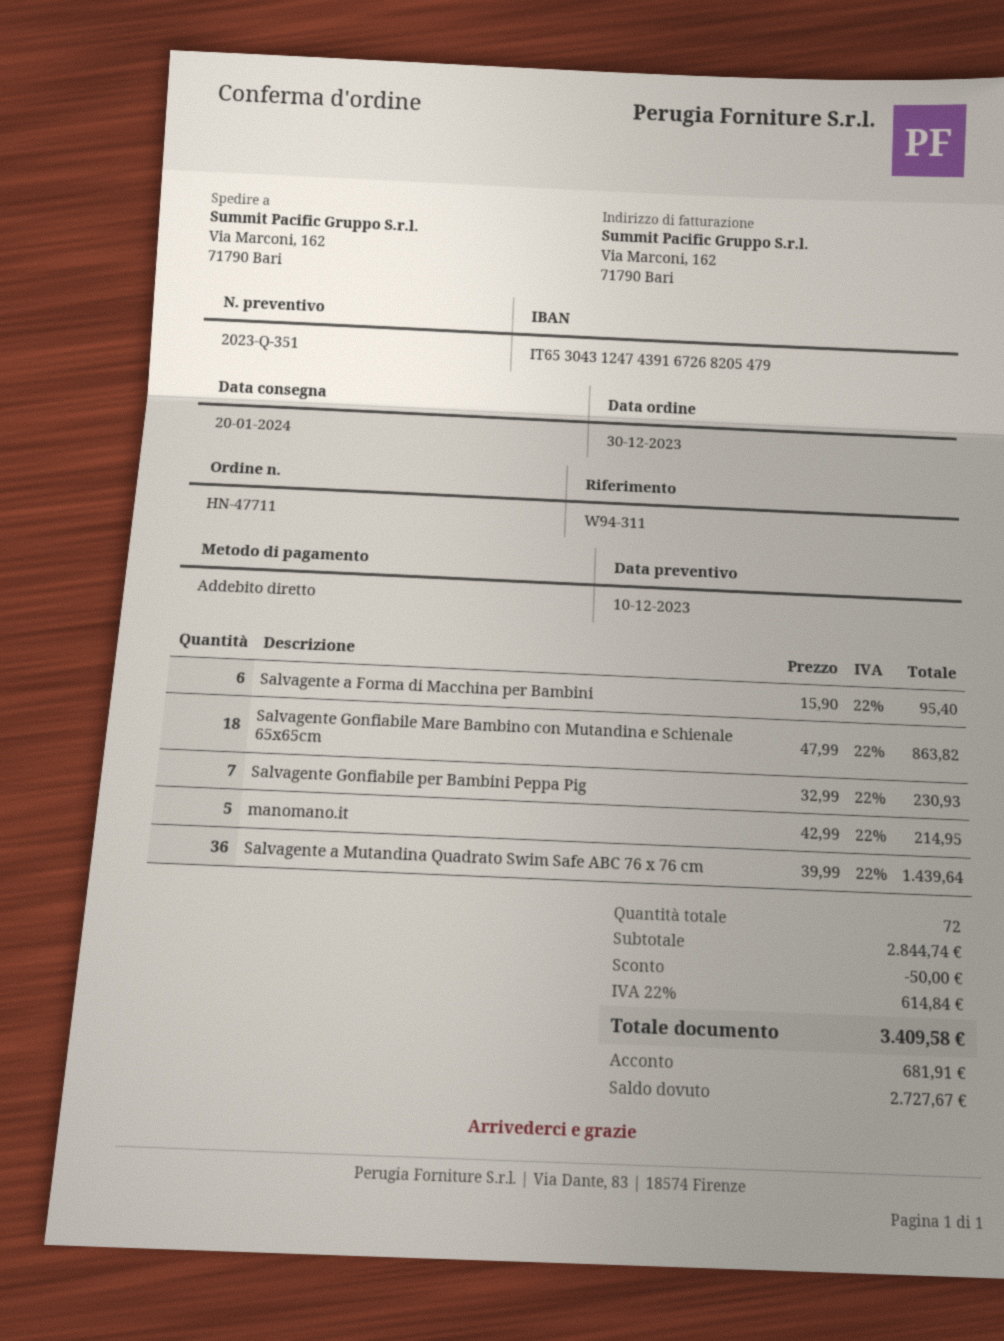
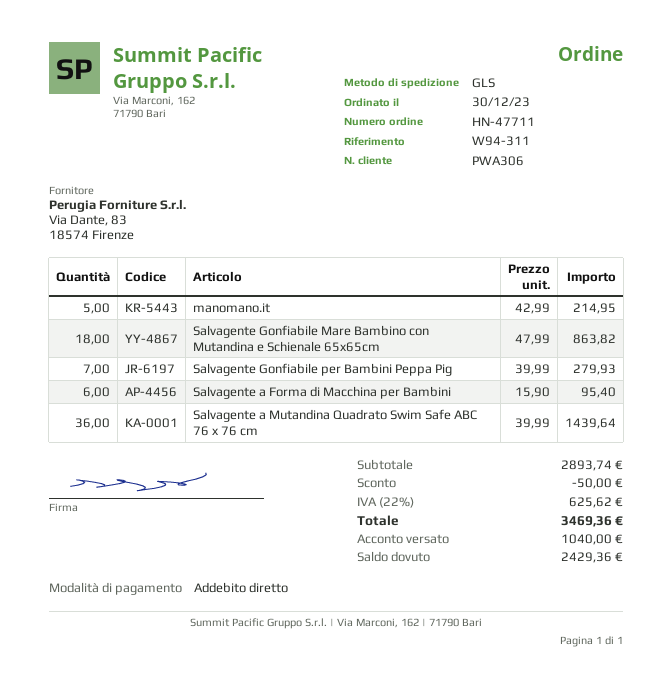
Salvagente Gonfiabile per Bambini Peppa Pig: 7 x 32.99 = 230.93 -> 7 x 39.99 = 279.93
subtotal: 2844.74 -> 2893.74
tax: 22% = 614.84 -> 22% = 625.62
total: 3409.58 -> 3469.36
deposit: 681.91 -> 1040.00
balance: 2727.67 -> 2429.36

